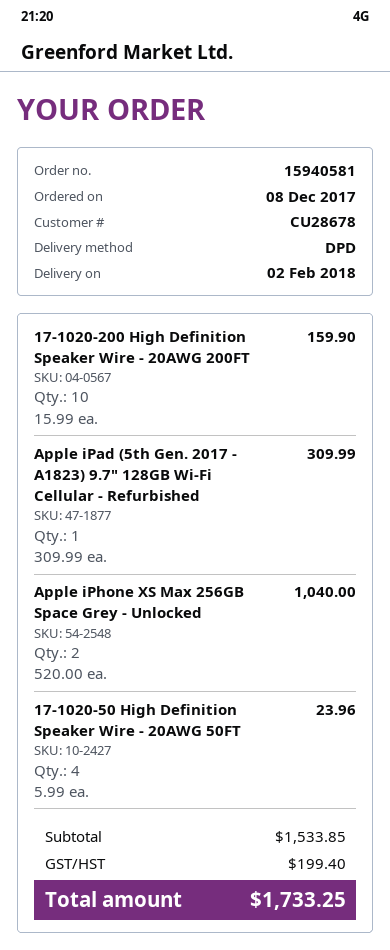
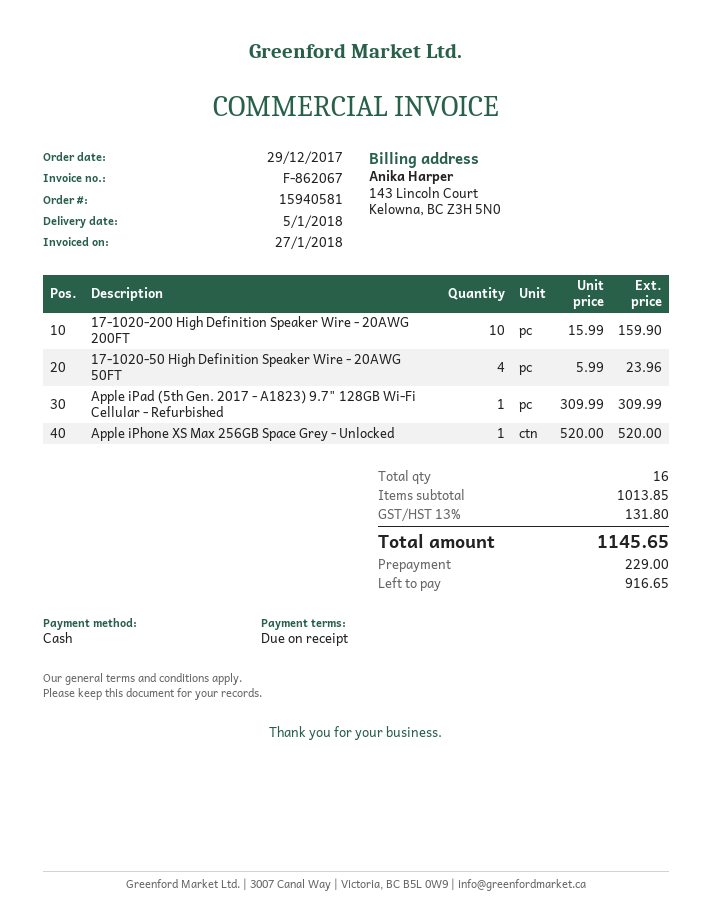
order date: 2017-12-08 -> 2017-12-29
delivery date: 2018-02-02 -> 2018-01-05
Apple iPhone XS Max 256GB Space Grey - Unlocked: 2 x 520.00 = 1040.00 -> 1 x 520.00 = 520.00
subtotal: 1533.85 -> 1013.85
tax: 199.40 -> 131.80
total: 1733.25 -> 1145.65

